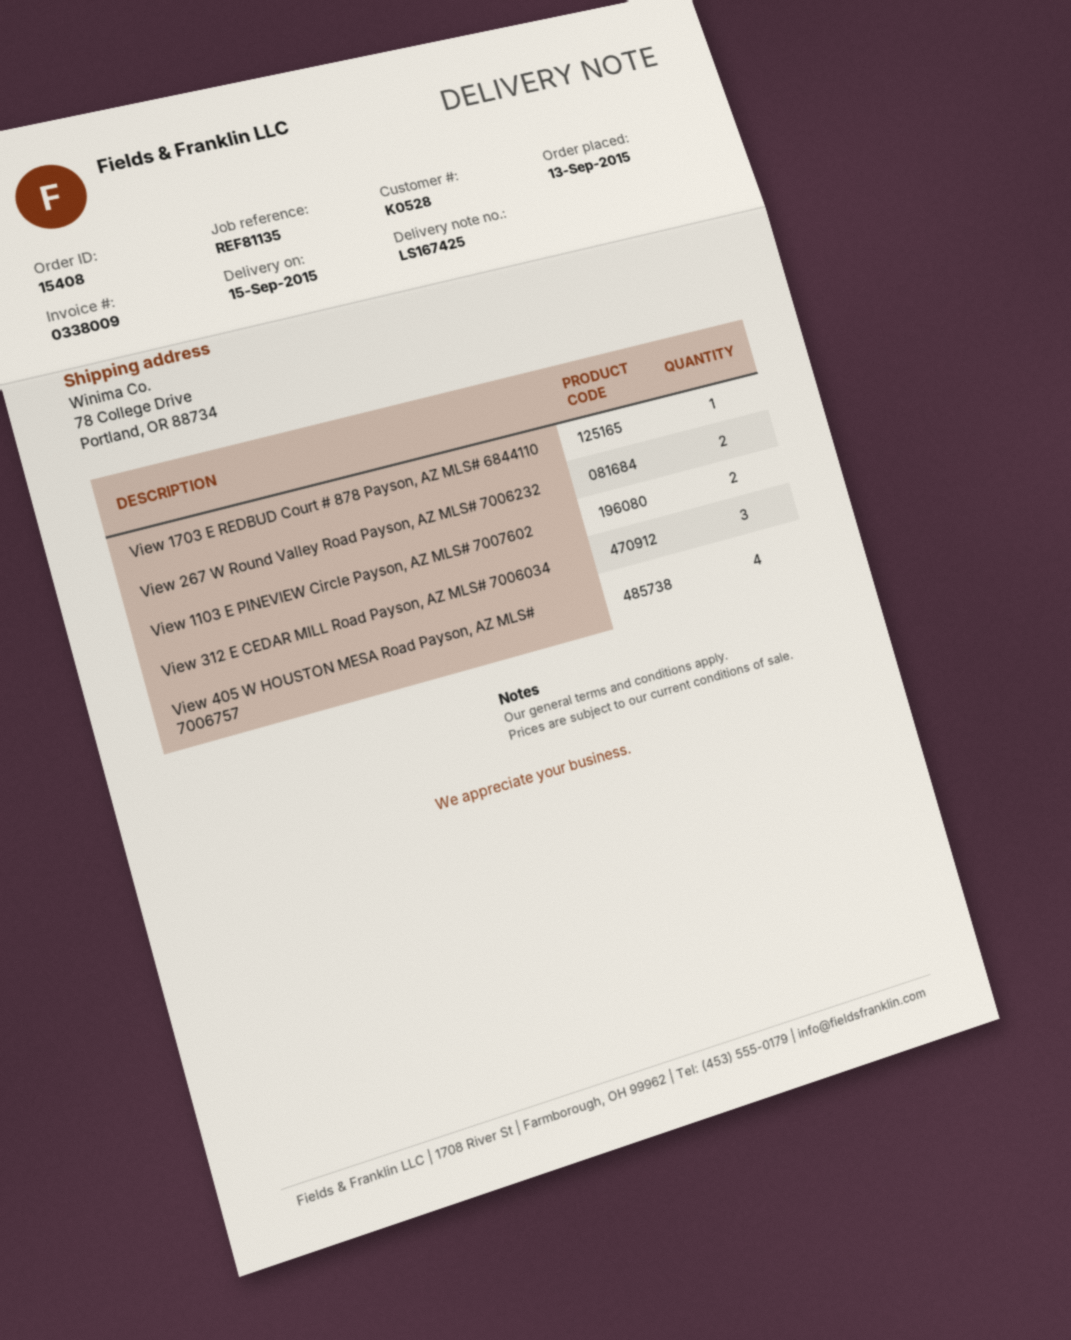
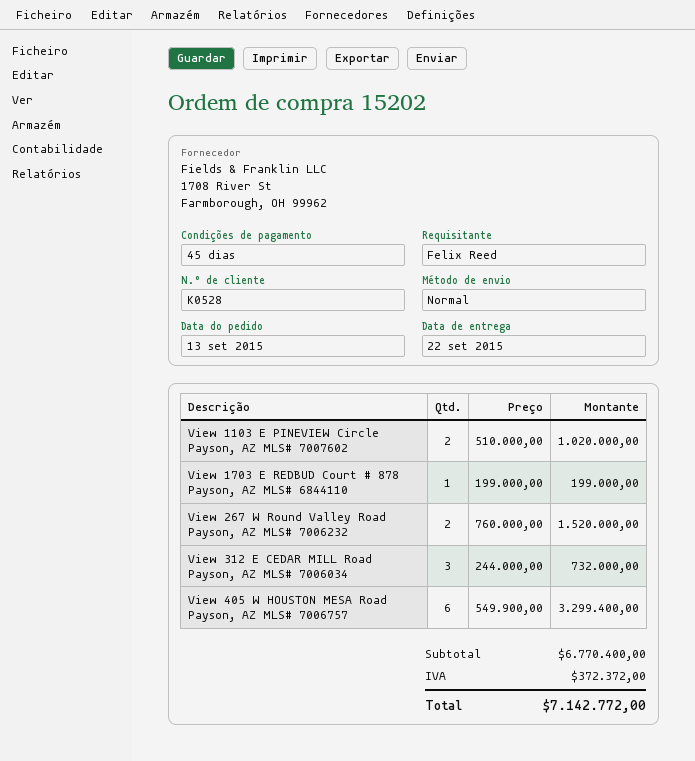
order number: 15408 -> 15202
delivery date: 2015-09-15 -> 2015-09-22
View 405 W HOUSTON MESA Road Payson, AZ MLS# 7006757: 4 -> 6

